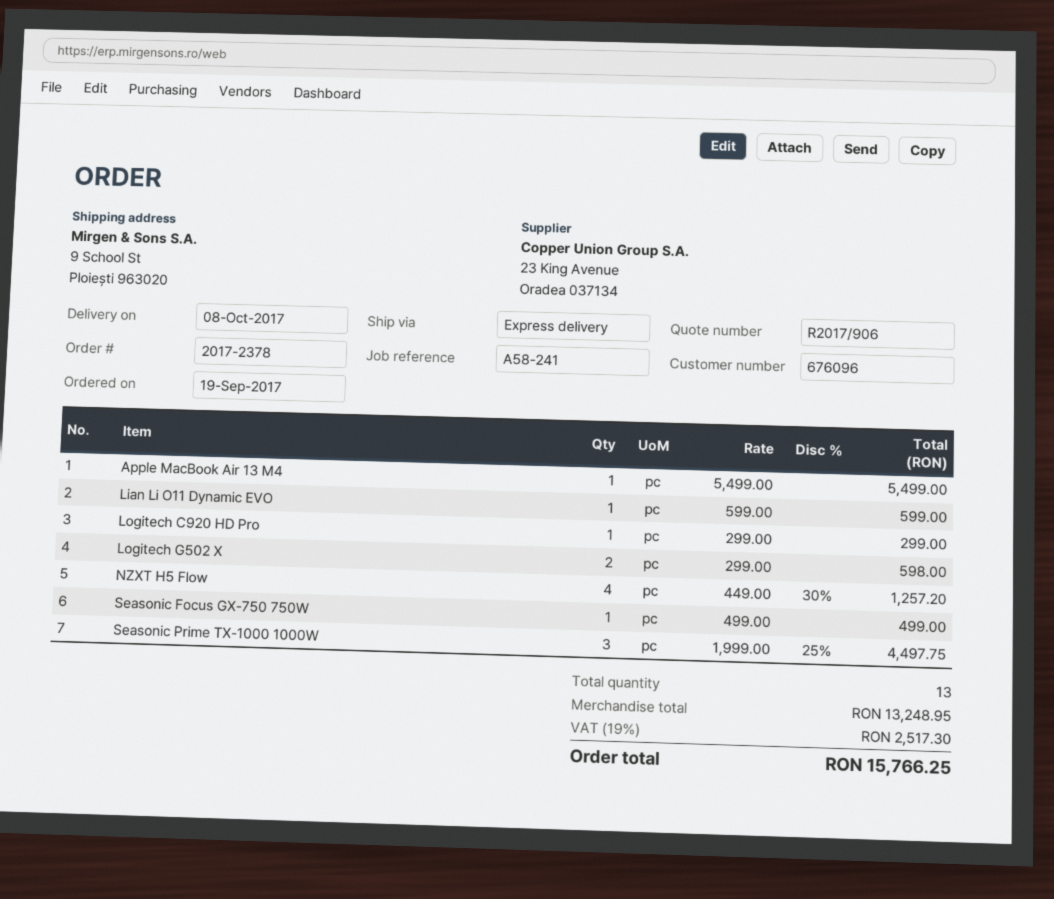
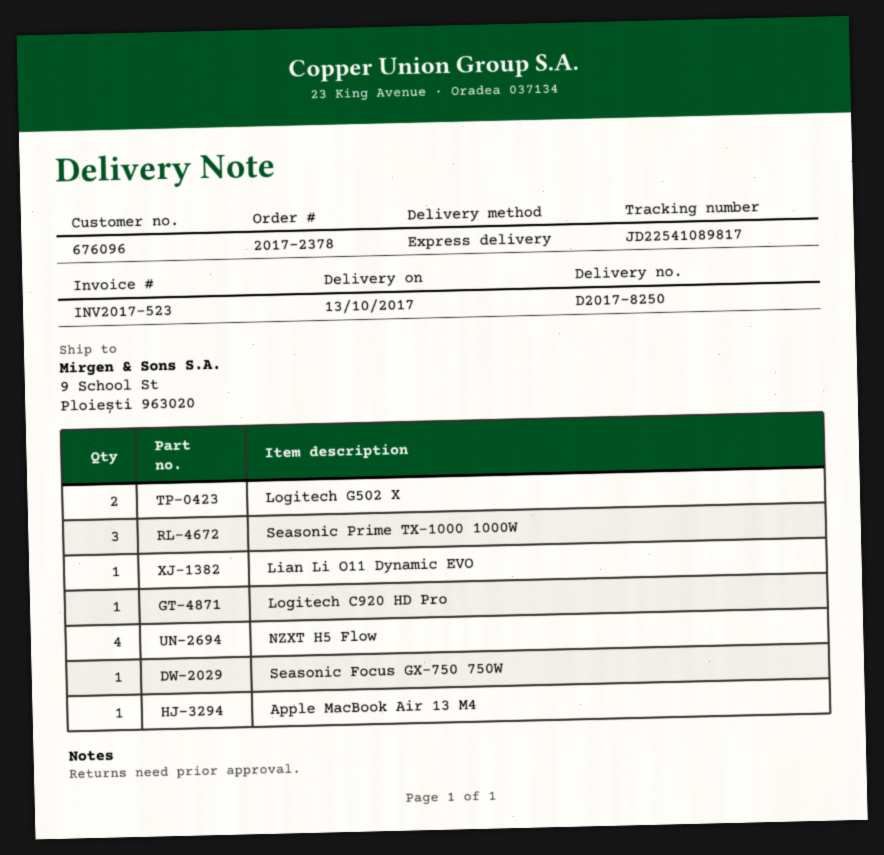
delivery date: 2017-10-08 -> 2017-10-13

